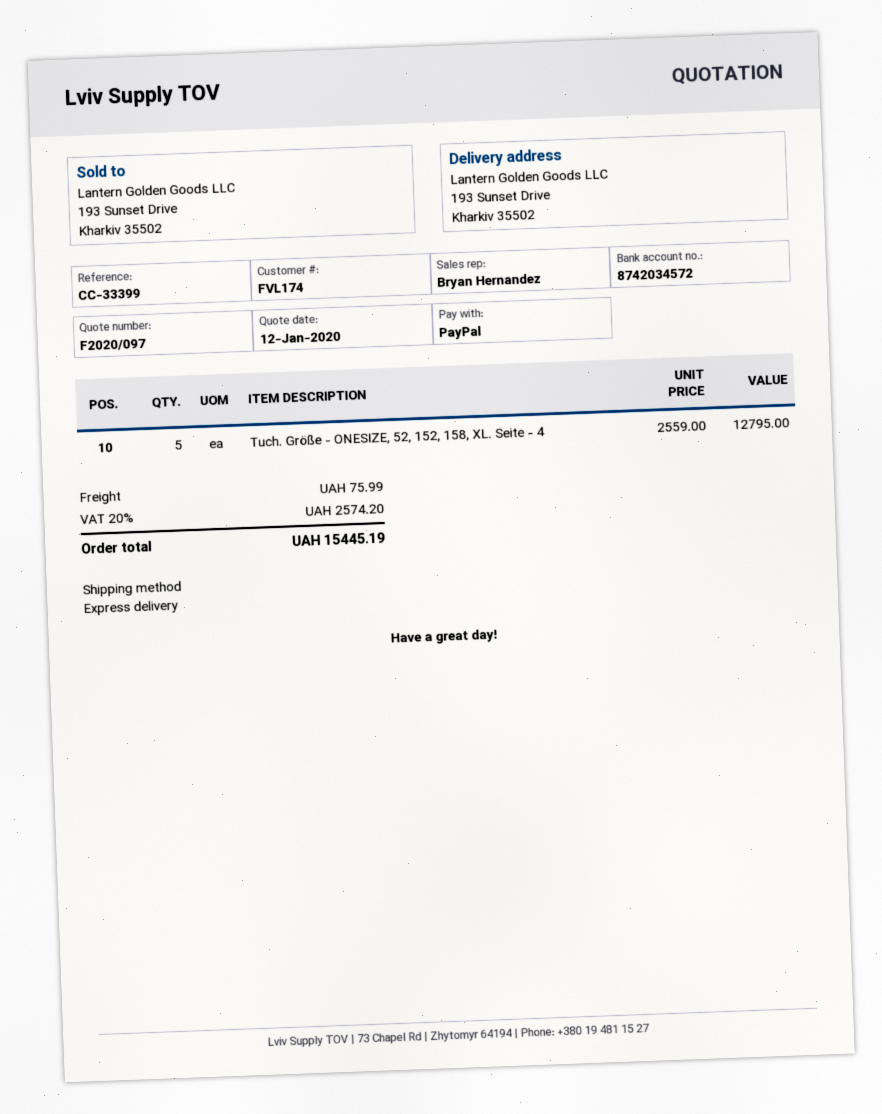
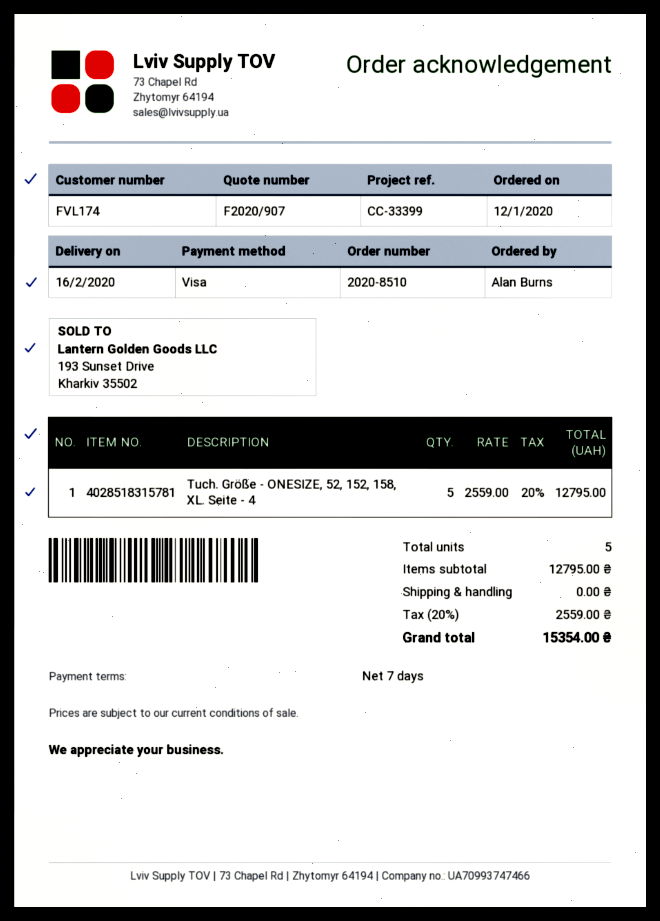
quote number: F2020/097 -> F2020/907
payment method: PayPal -> Visa
shipping: 75.99 -> 0.00
tax: 20% = 2574.20 -> 20% = 2559.00
total: 15445.19 -> 15354.00

